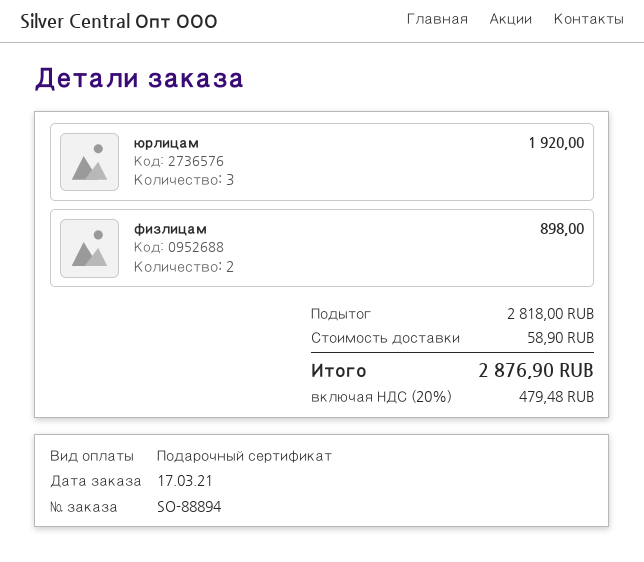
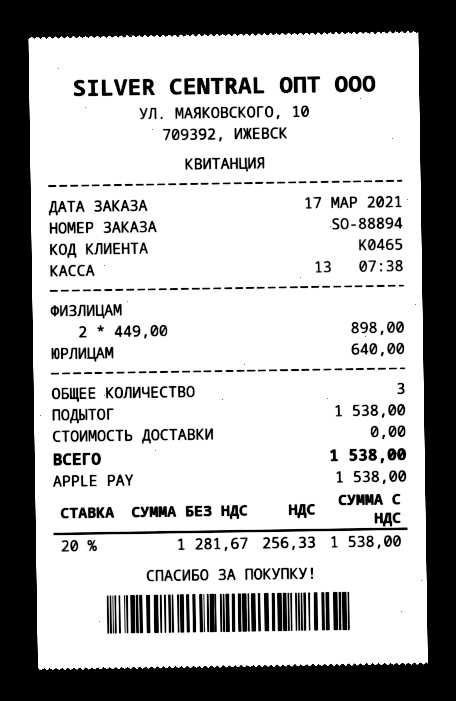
payment method: gift card -> Apple Pay
юрлицам: 3 for 1920.00 -> 1 for 640.00
subtotal: 2818.00 -> 1538.00
shipping: 58.90 -> 0.00
tax: 20% = 479.48 -> 20% = 256.33
total: 2876.90 -> 1538.00

